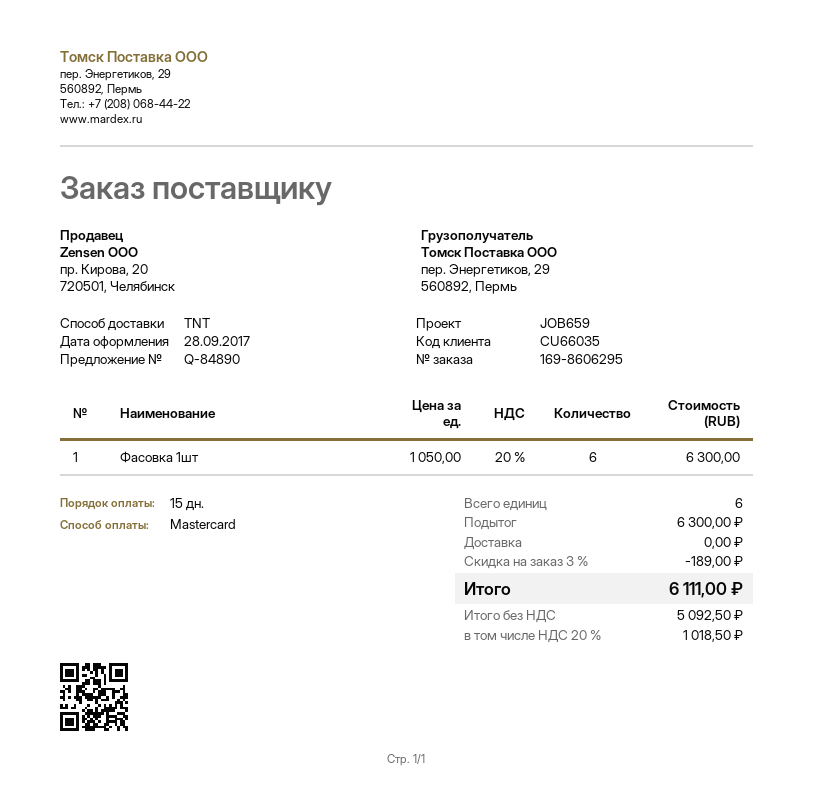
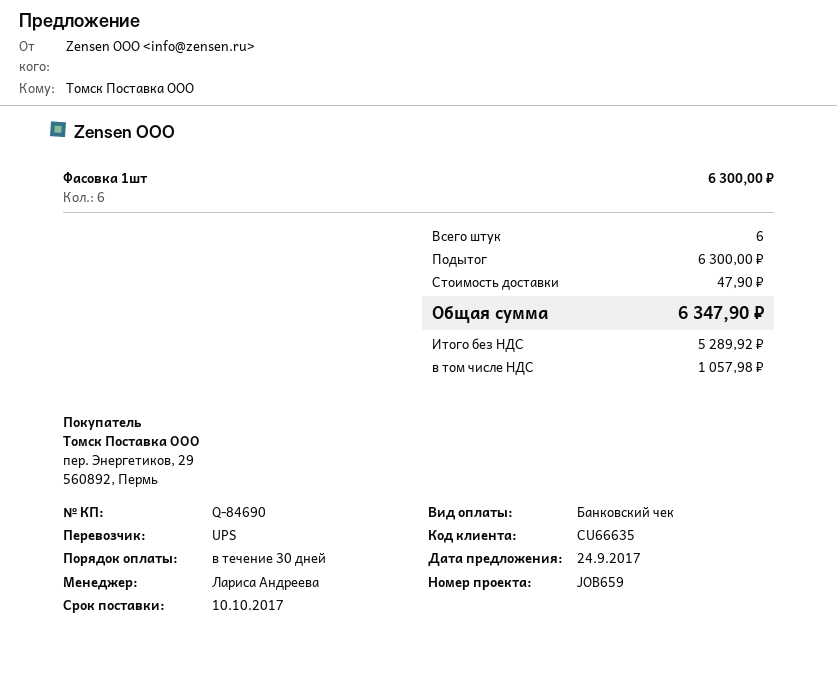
quote number: Q-84890 -> Q-84690
payment terms: 15 days -> 30 days
customer number: CU66035 -> CU66635
payment method: Mastercard -> cheque
shipping method: TNT -> UPS
discount: 3% = 189.00 -> none
shipping: 0.00 -> 47.90
net: 5092.50 -> 5289.92
tax: 1018.50 -> 1057.98
total: 6111.00 -> 6347.90

